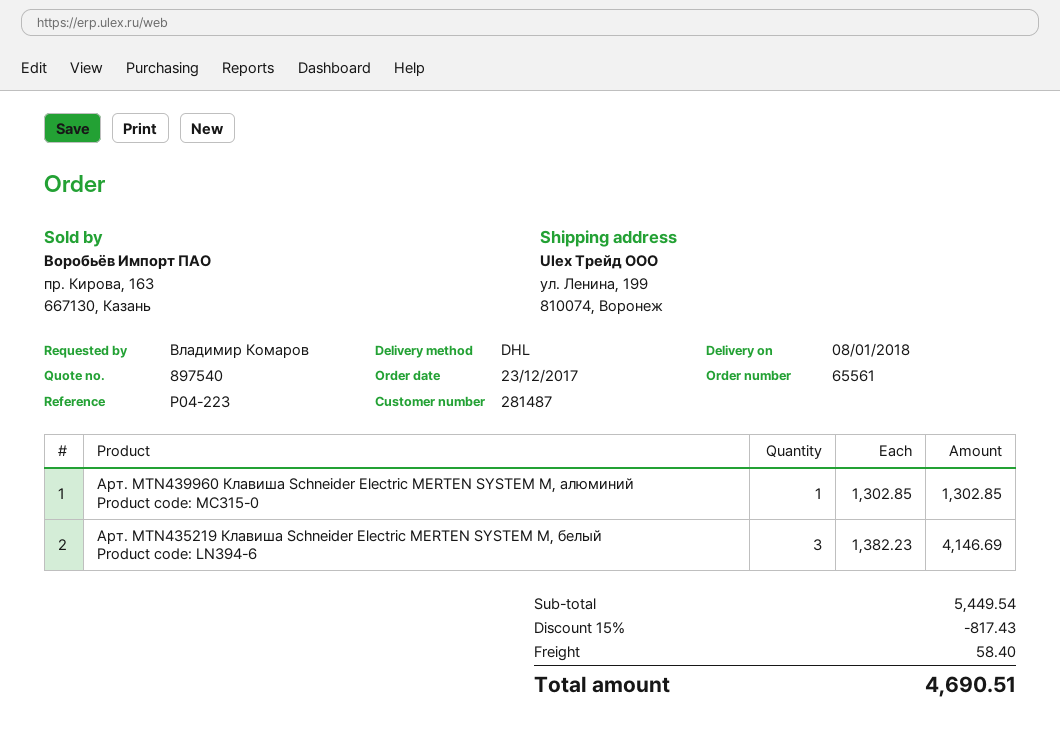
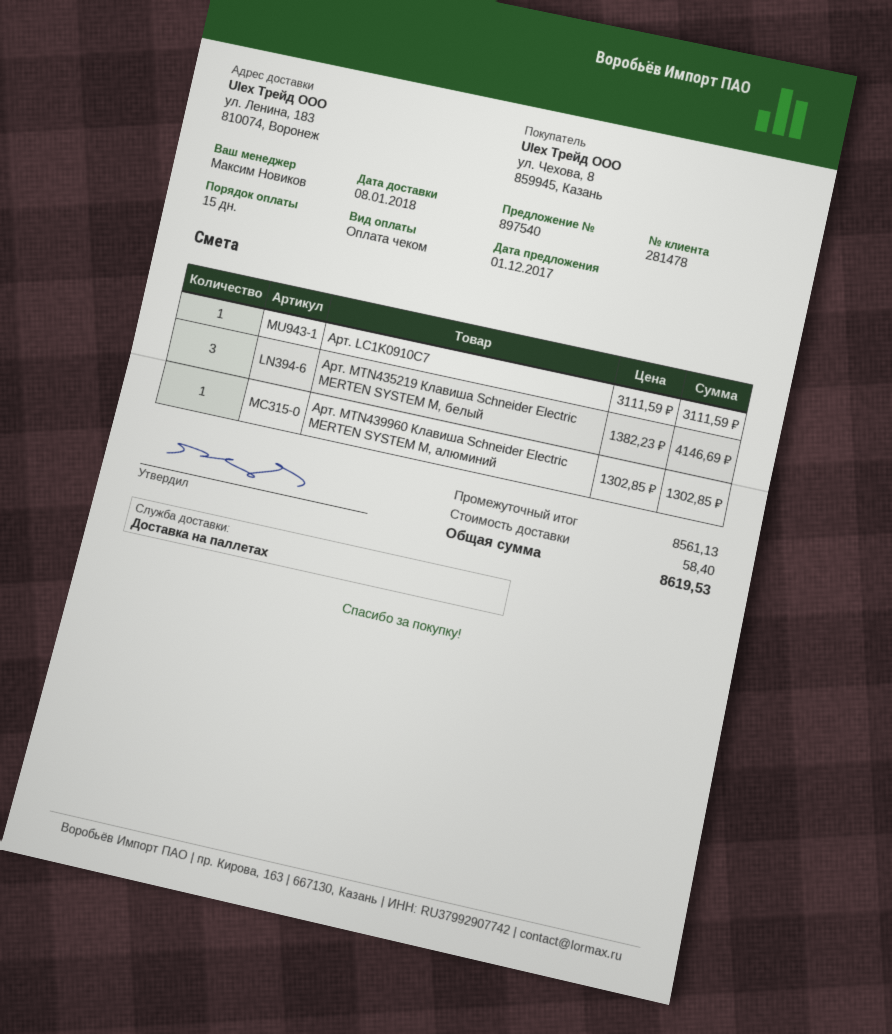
customer number: 281487 -> 281478
shipping method: DHL -> pallet freight
ship to: ул. Ленина, 199, 810074, Воронеж -> ул. Ленина, 183, 810074, Воронеж
Арт. LC1K0910C7: none -> 1 x 3111.59 = 3111.59
subtotal: 5449.54 -> 8561.13
discount: 15% = 817.43 -> none
total: 4690.51 -> 8619.53

